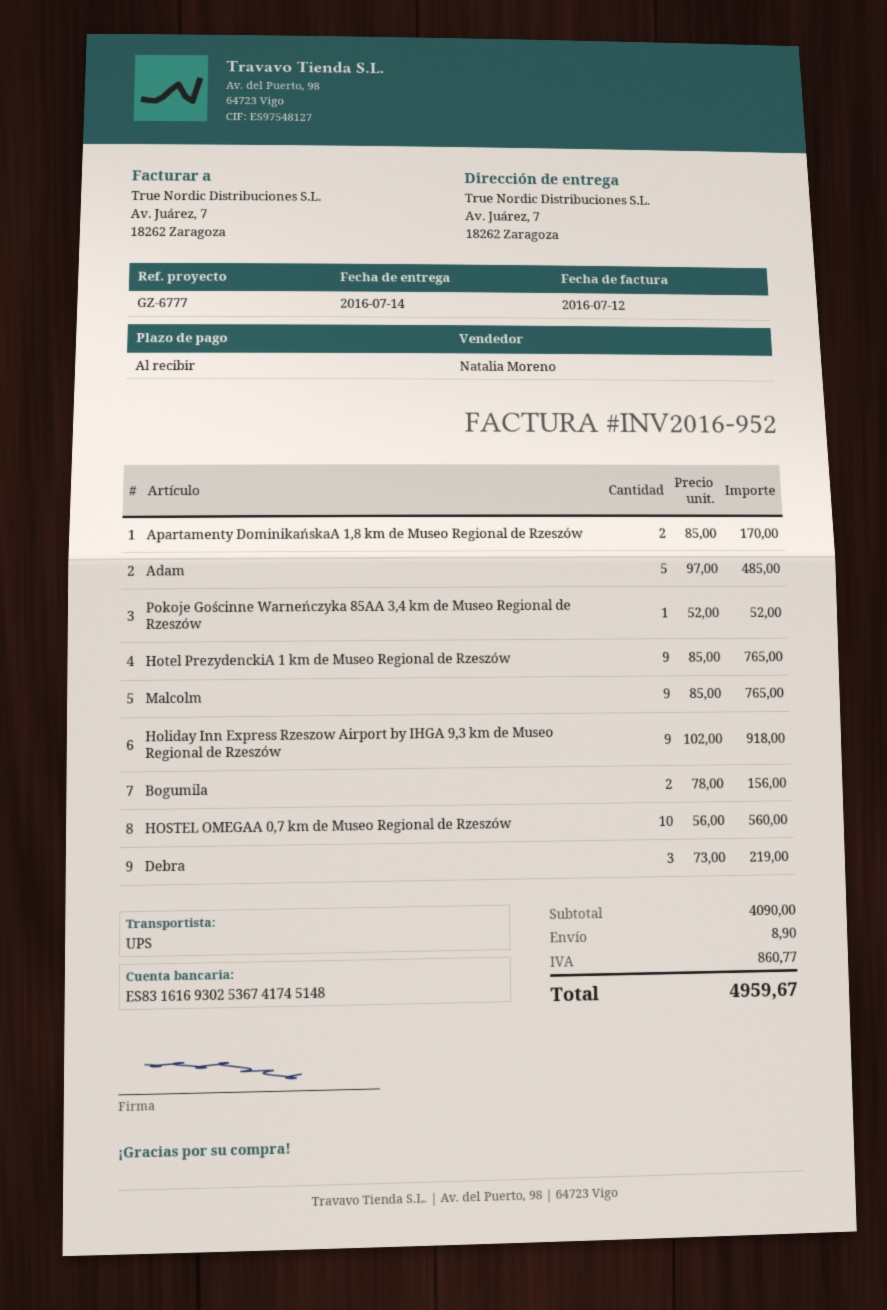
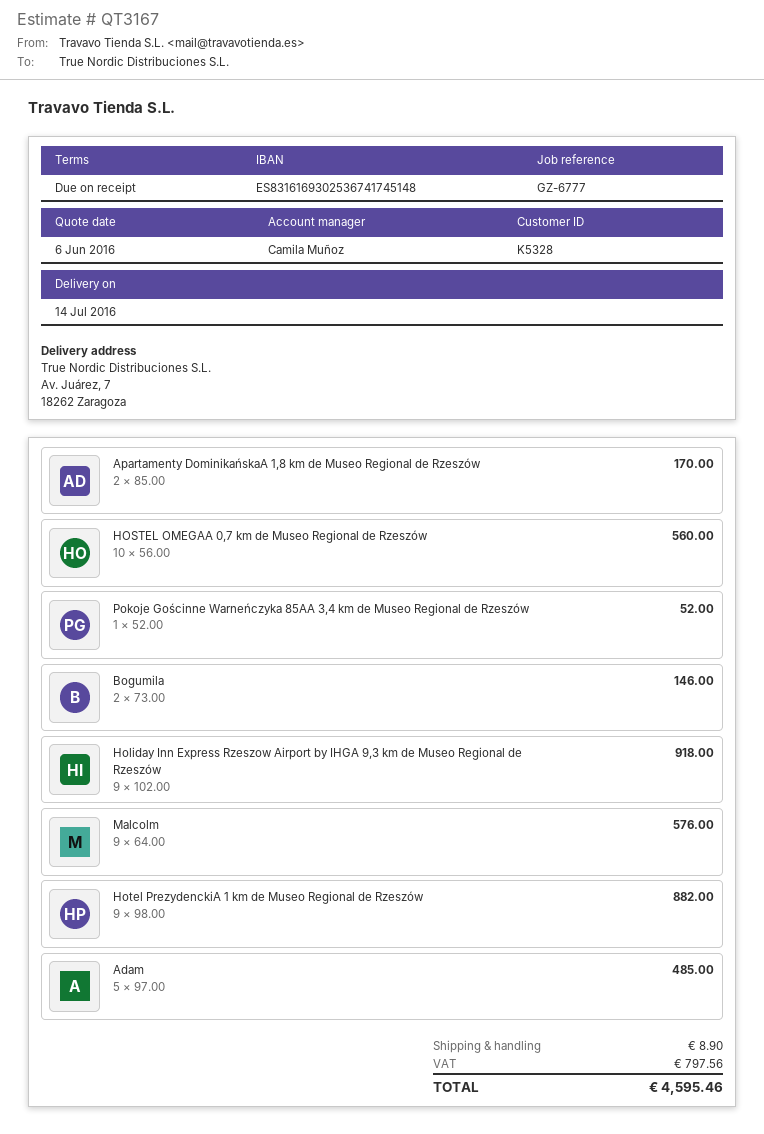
sales rep: Natalia Moreno -> Camila Muñoz
Hotel PrezydenckiA 1 km de Museo Regional de Rzeszów: 9 x 85.00 = 765.00 -> 9 x 98.00 = 882.00
Malcolm: 9 x 85.00 = 765.00 -> 9 x 64.00 = 576.00
Bogumila: 2 x 78.00 = 156.00 -> 2 x 73.00 = 146.00
Debra: 3 x 73.00 = 219.00 -> none
tax: 860.77 -> 797.56
total: 4959.67 -> 4595.46

